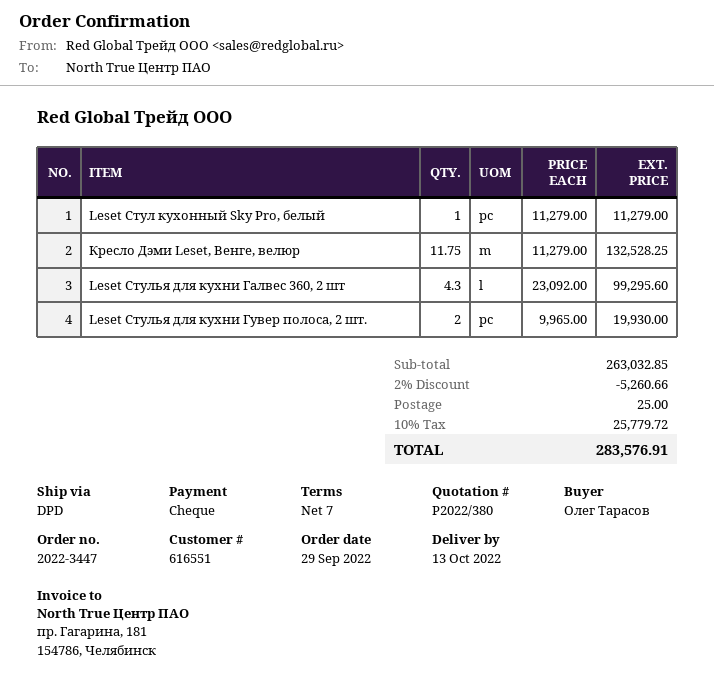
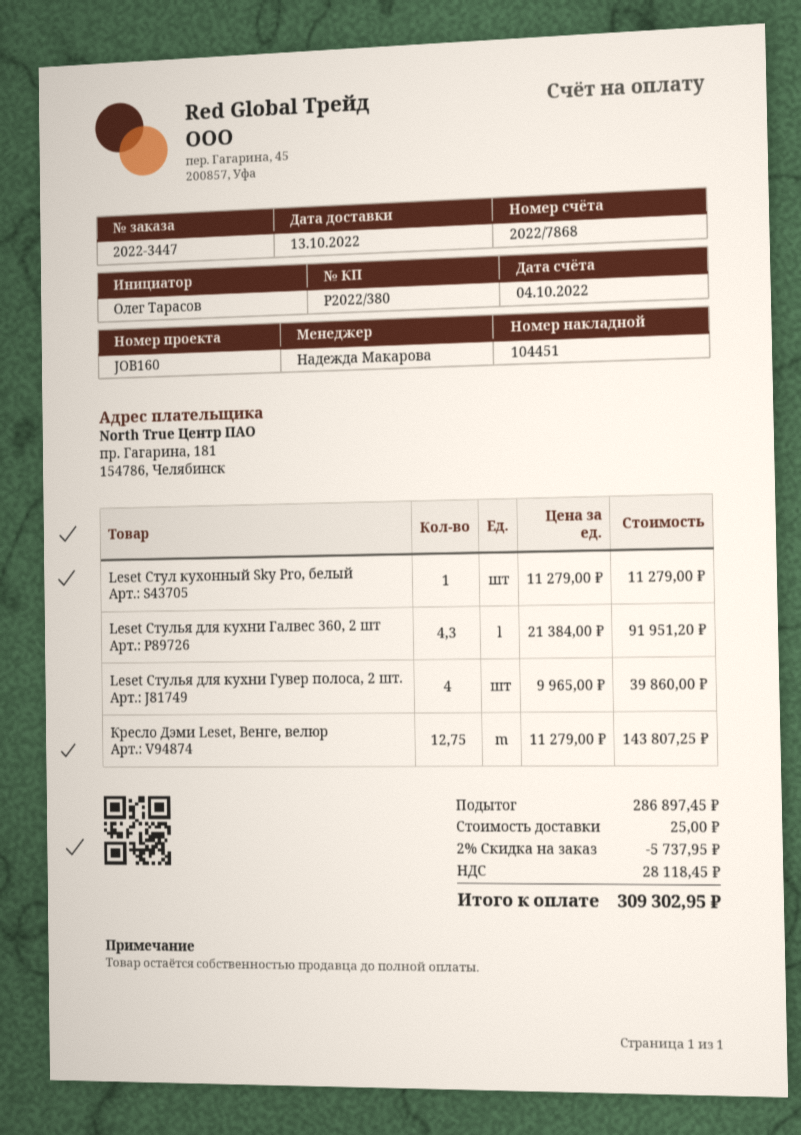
Кресло Дэми Leset, Венге, велюр: 11.75 x 11279.00 = 132528.25 -> 12.75 x 11279.00 = 143807.25
Leset Стулья для кухни Галвес 360, 2 шт: 4.3 x 23092.00 = 99295.60 -> 4.3 x 21384.00 = 91951.20
Leset Стулья для кухни Гувер полоса, 2 шт.: 2 x 9965.00 = 19930.00 -> 4 x 9965.00 = 39860.00
subtotal: 263032.85 -> 286897.45
discount: 2% = 5260.66 -> 2% = 5737.95
tax: 25779.72 -> 28118.45
total: 283576.91 -> 309302.95

